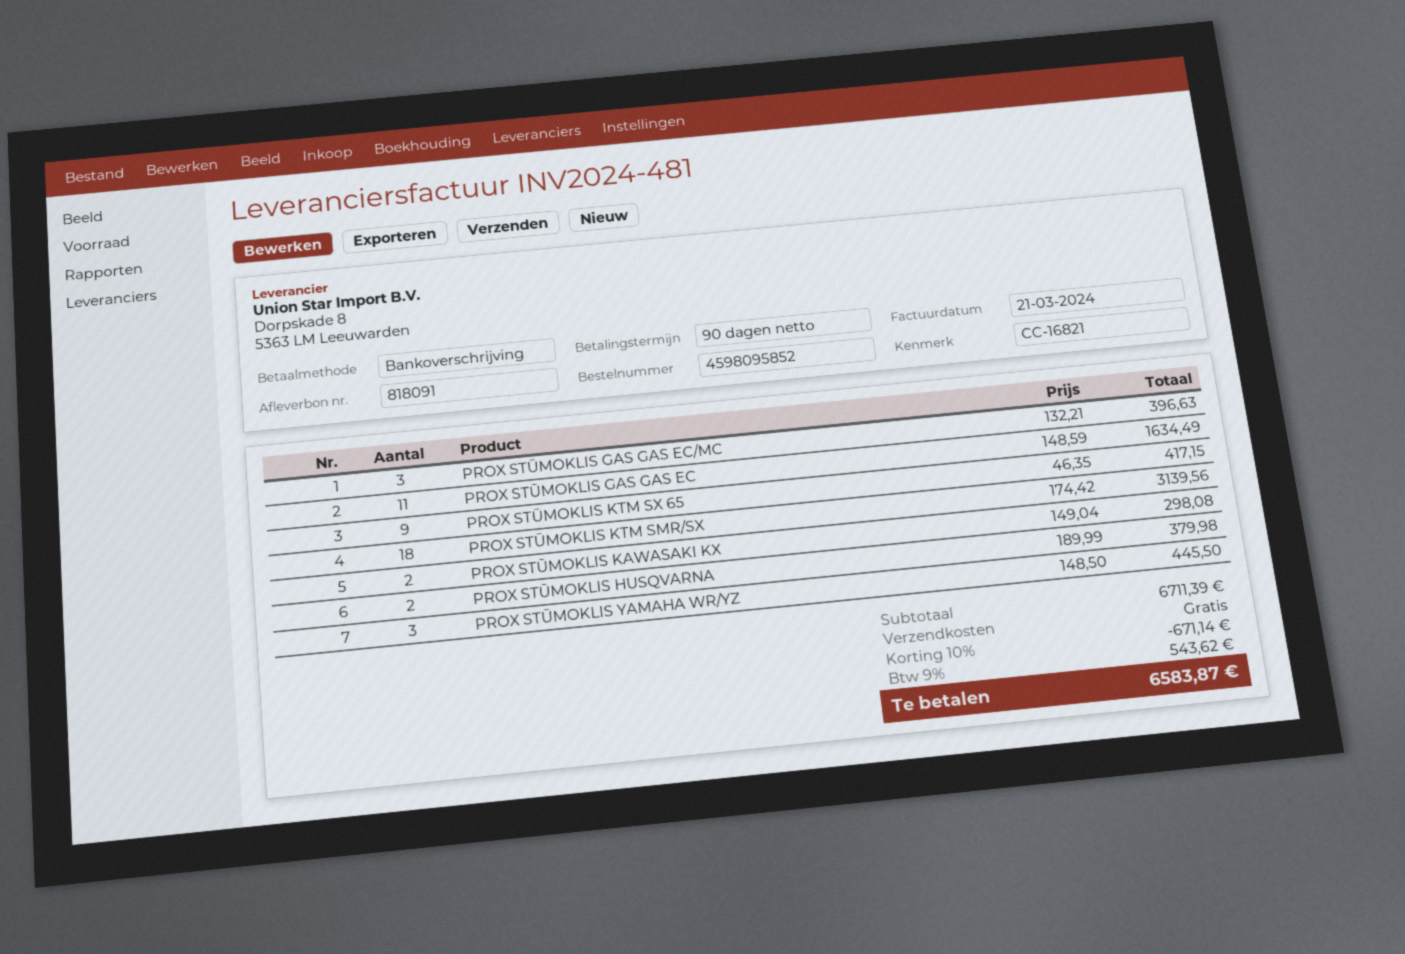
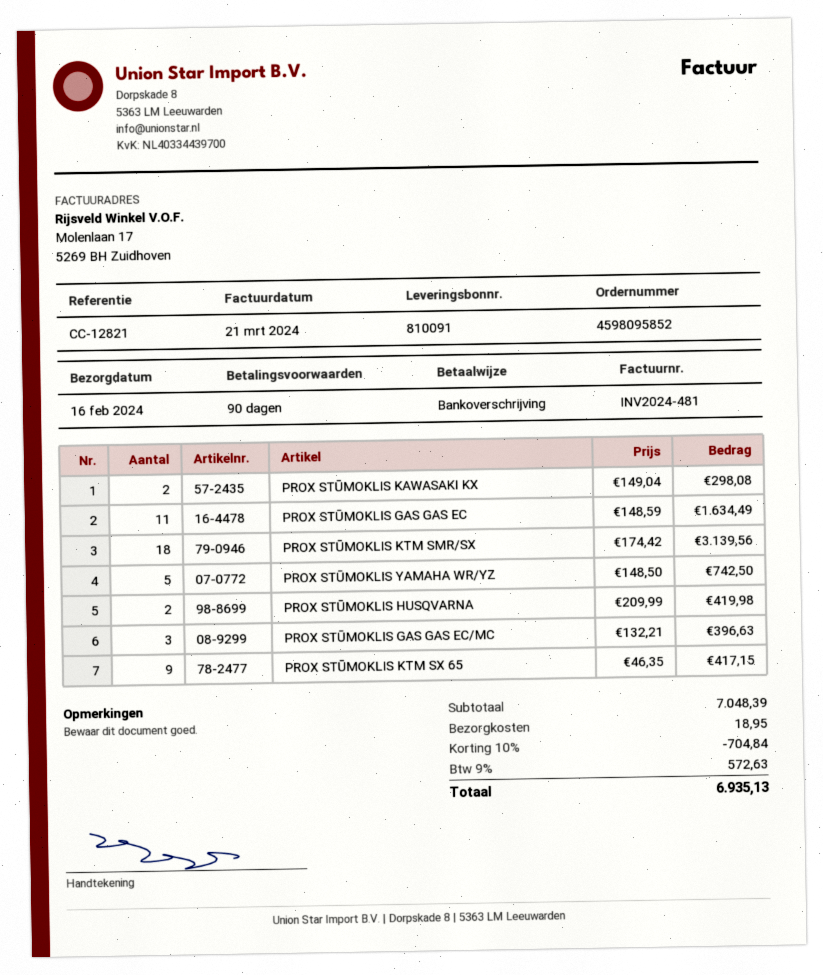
delivery note number: 818091 -> 810091
reference: CC-16821 -> CC-12821
PROX STŪMOKLIS HUSQVARNA: 2 x 189.99 = 379.98 -> 2 x 209.99 = 419.98
PROX STŪMOKLIS YAMAHA WR/YZ: 3 x 148.50 = 445.50 -> 5 x 148.50 = 742.50
subtotal: 6711.39 -> 7048.39
discount: 10% = 671.14 -> 10% = 704.84
shipping: 0.00 -> 18.95
tax: 9% = 543.62 -> 9% = 572.63
total: 6583.87 -> 6935.13

